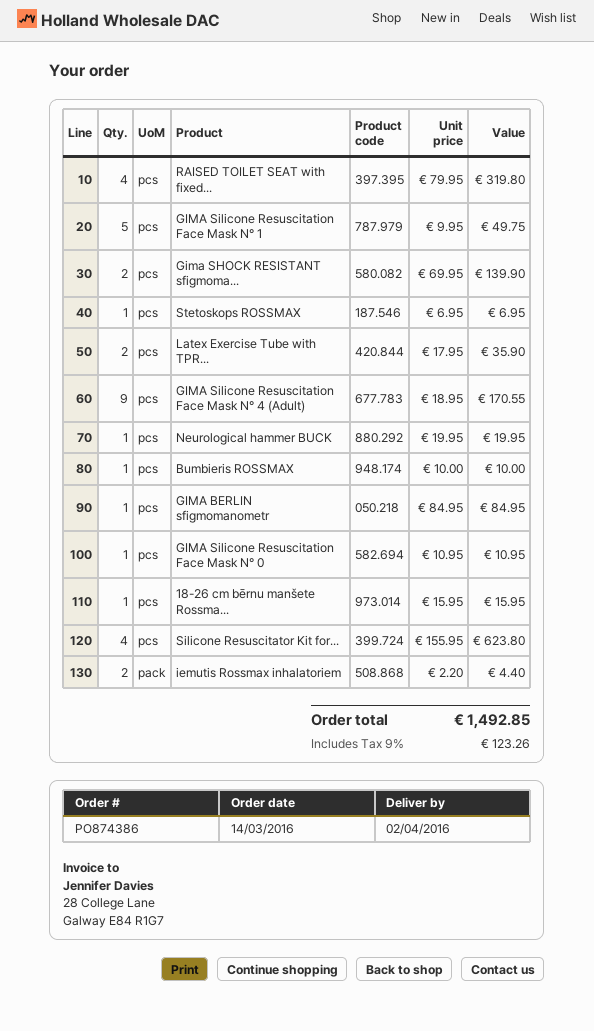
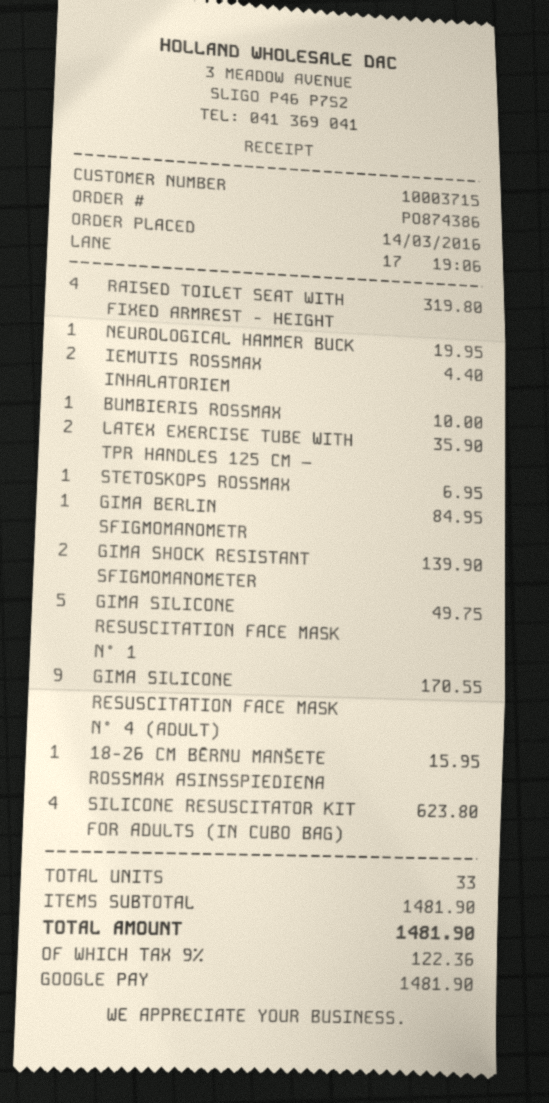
GIMA Silicone Resuscitation Face Mask N° 0: 1 for 10.95 -> none
tax: 9% = 123.26 -> 9% = 122.36
total: 1492.85 -> 1481.90

